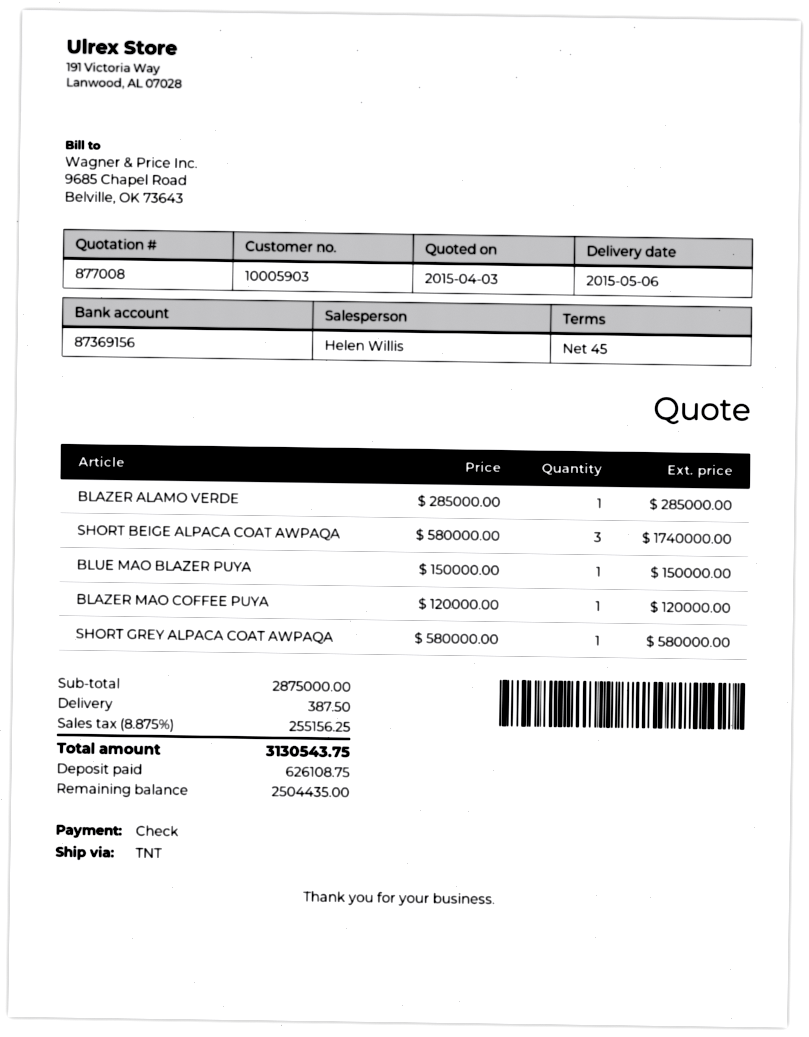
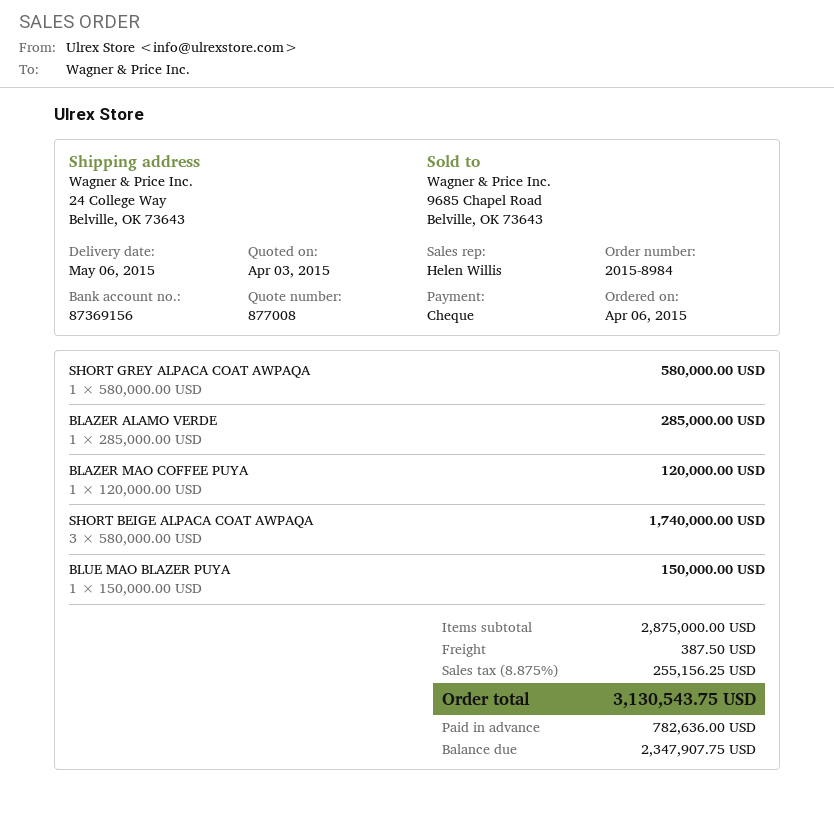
deposit: 626108.75 -> 782636.00
balance: 2504435.00 -> 2347907.75

